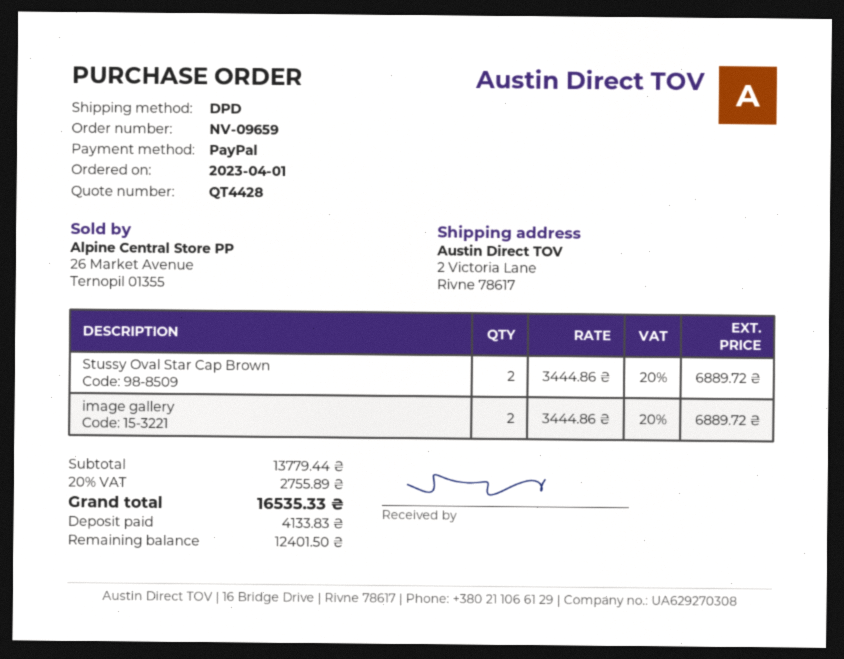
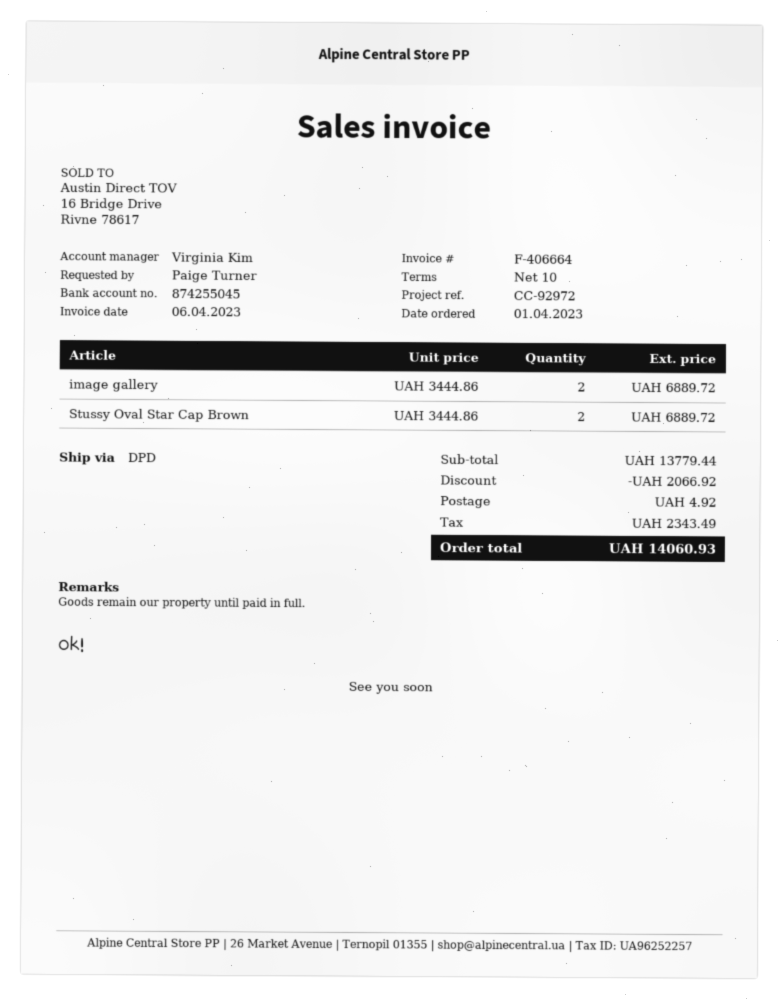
discount: none -> 2066.92
shipping: none -> 4.92
tax: 2755.89 -> 2343.49
total: 16535.33 -> 14060.93

